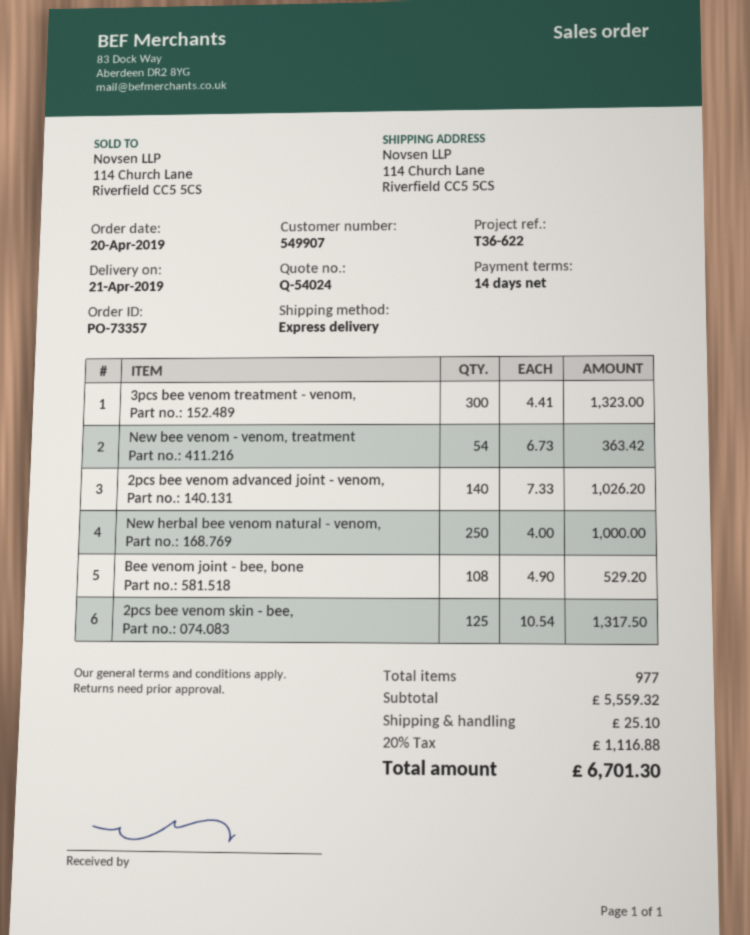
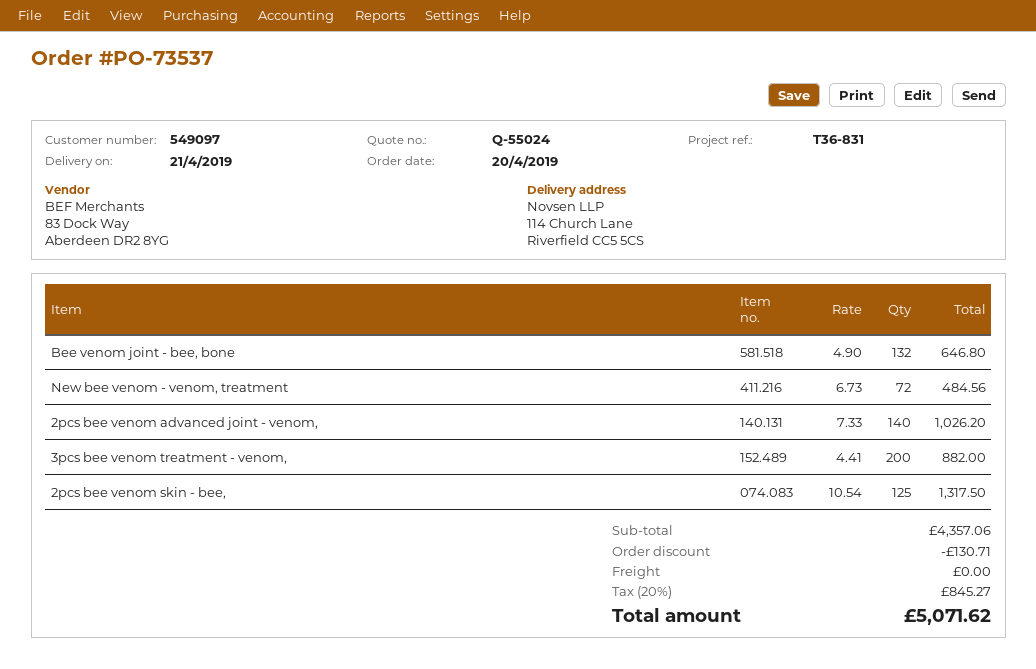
quote number: Q-54024 -> Q-55024
order number: PO-73357 -> PO-73537
customer number: 549907 -> 549097
reference: T36-622 -> T36-831
3pcs bee venom treatment - venom,: 300 x 4.41 = 1323.00 -> 200 x 4.41 = 882.00
New bee venom - venom, treatment: 54 x 6.73 = 363.42 -> 72 x 6.73 = 484.56
New herbal bee venom natural - venom,: 250 x 4.00 = 1000.00 -> none
Bee venom joint - bee, bone: 108 x 4.90 = 529.20 -> 132 x 4.90 = 646.80
subtotal: 5559.32 -> 4357.06
discount: none -> 130.71
shipping: 25.10 -> 0.00
tax: 20% = 1116.88 -> 20% = 845.27
total: 6701.30 -> 5071.62

